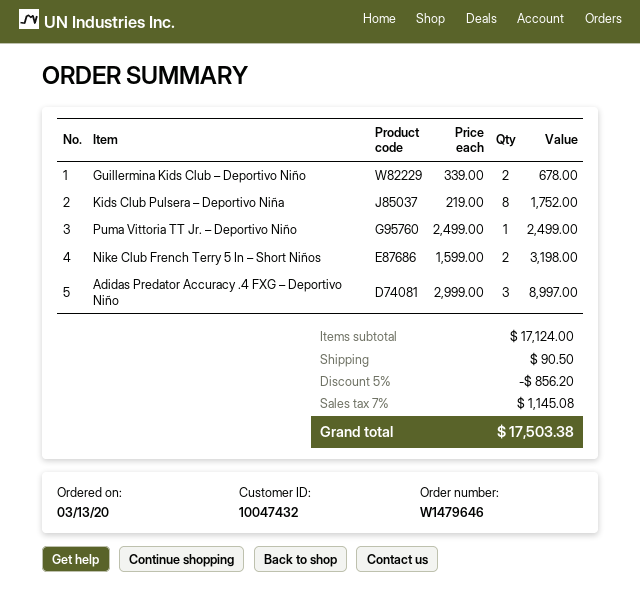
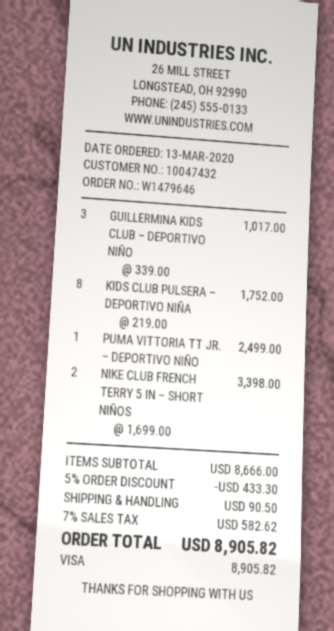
Guillermina Kids Club – Deportivo Niño: 2 x 339.00 = 678.00 -> 3 x 339.00 = 1017.00
Nike Club French Terry 5 In – Short Niños: 2 x 1599.00 = 3198.00 -> 2 x 1699.00 = 3398.00
Adidas Predator Accuracy .4 FXG – Deportivo Niño: 3 x 2999.00 = 8997.00 -> none
subtotal: 17124.00 -> 8666.00
discount: 5% = 856.20 -> 5% = 433.30
tax: 7% = 1145.08 -> 7% = 582.62
total: 17503.38 -> 8905.82

